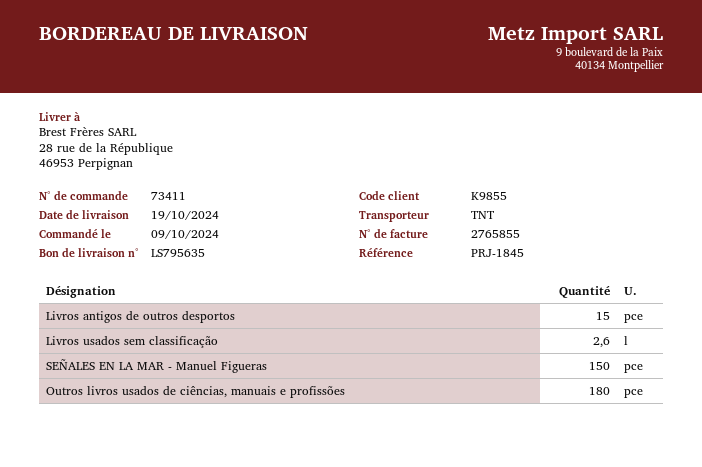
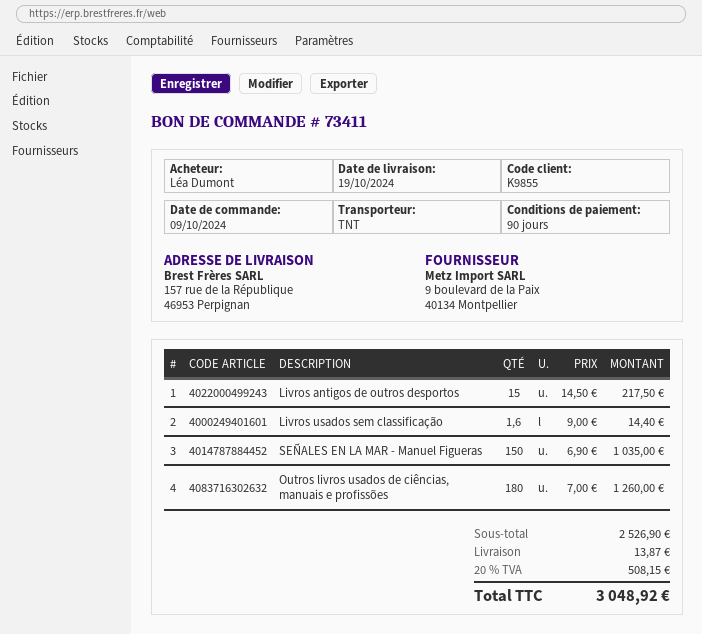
ship to: 28 rue de la République, 46953 Perpignan -> 157 rue de la République, 46953 Perpignan
Livros usados sem classificação: 2.6 -> 1.6

